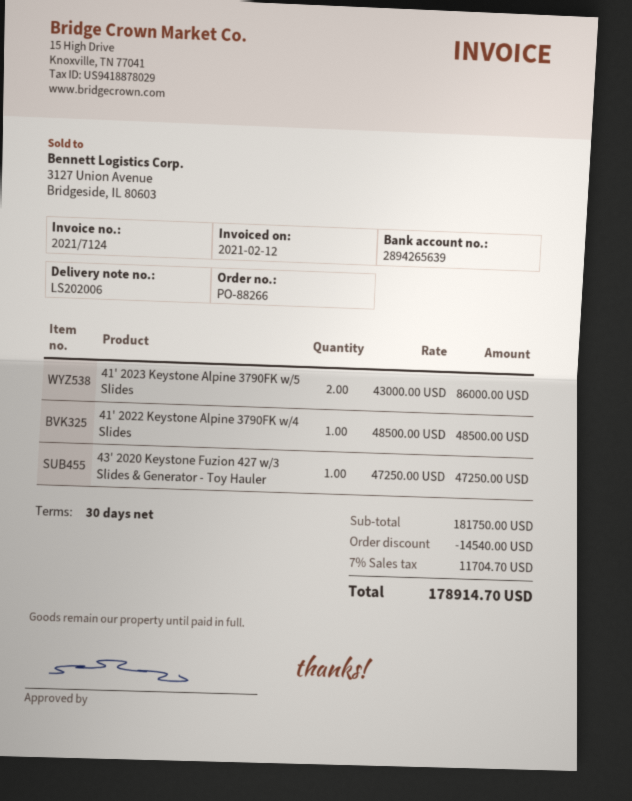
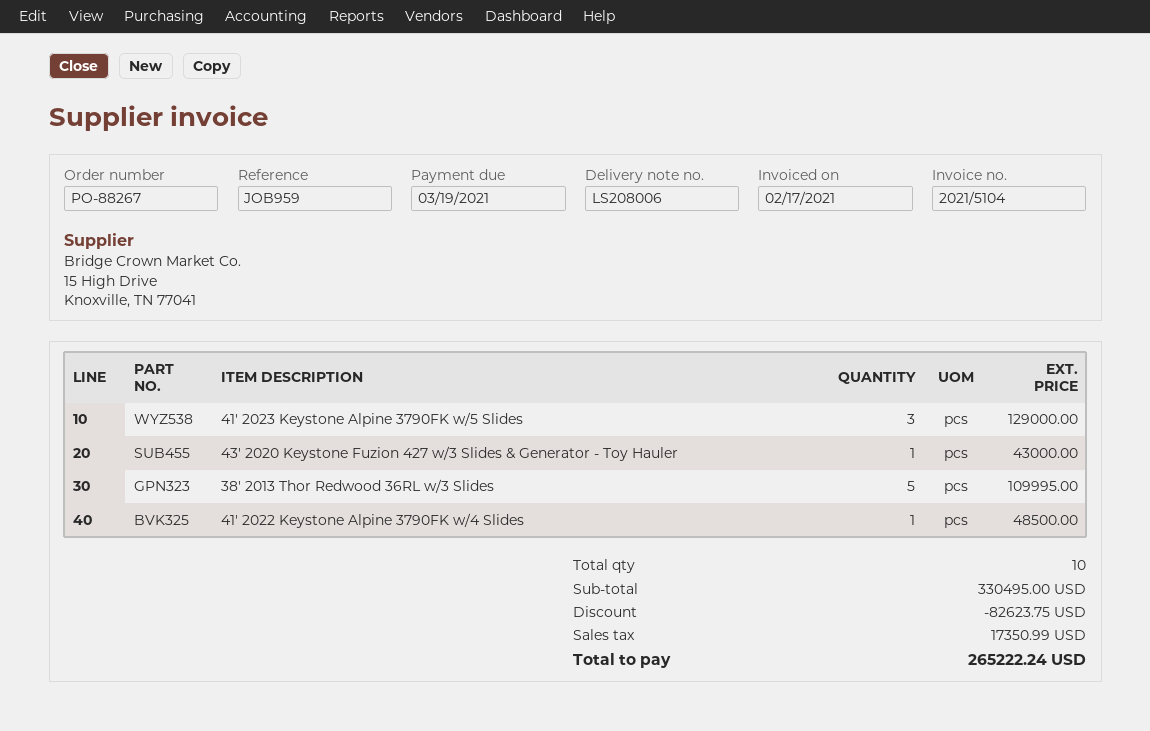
order number: PO-88266 -> PO-88267
delivery note number: LS202006 -> LS208006
invoice number: 2021/7124 -> 2021/5104
invoice date: 2021-02-12 -> 2021-02-17
41' 2023 Keystone Alpine 3790FK w/5 Slides: 2 for 86000.00 -> 3 for 129000.00
43' 2020 Keystone Fuzion 427 w/3 Slides & Generator - Toy Hauler: 1 for 47250.00 -> 1 for 43000.00
38' 2013 Thor Redwood 36RL w/3 Slides: none -> 5 for 109995.00
subtotal: 181750.00 -> 330495.00
discount: 14540.00 -> 82623.75
tax: 11704.70 -> 17350.99
total: 178914.70 -> 265222.24

